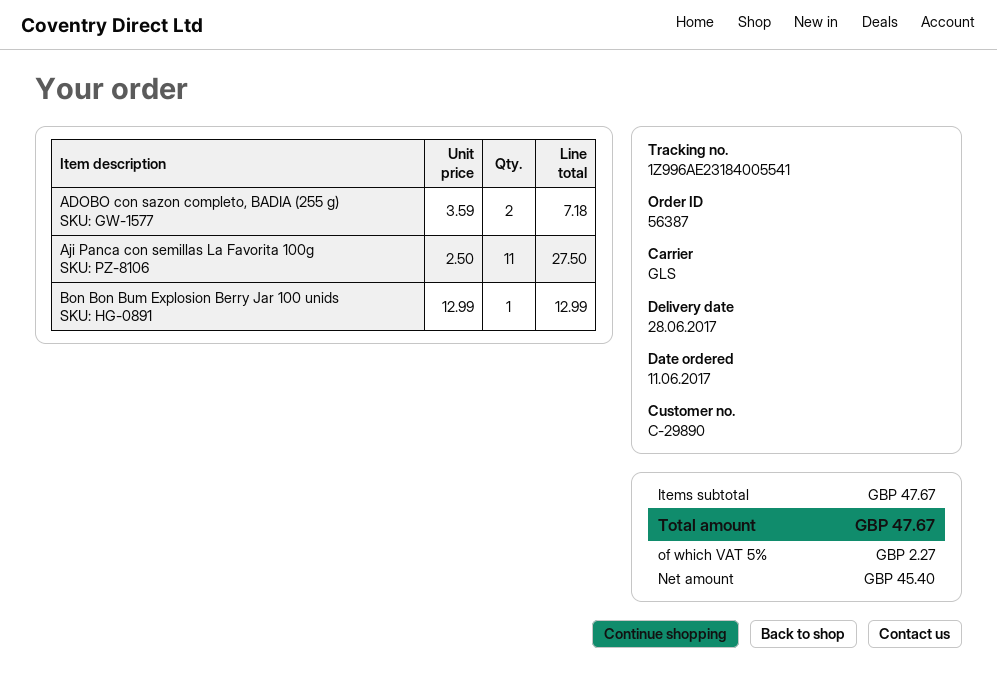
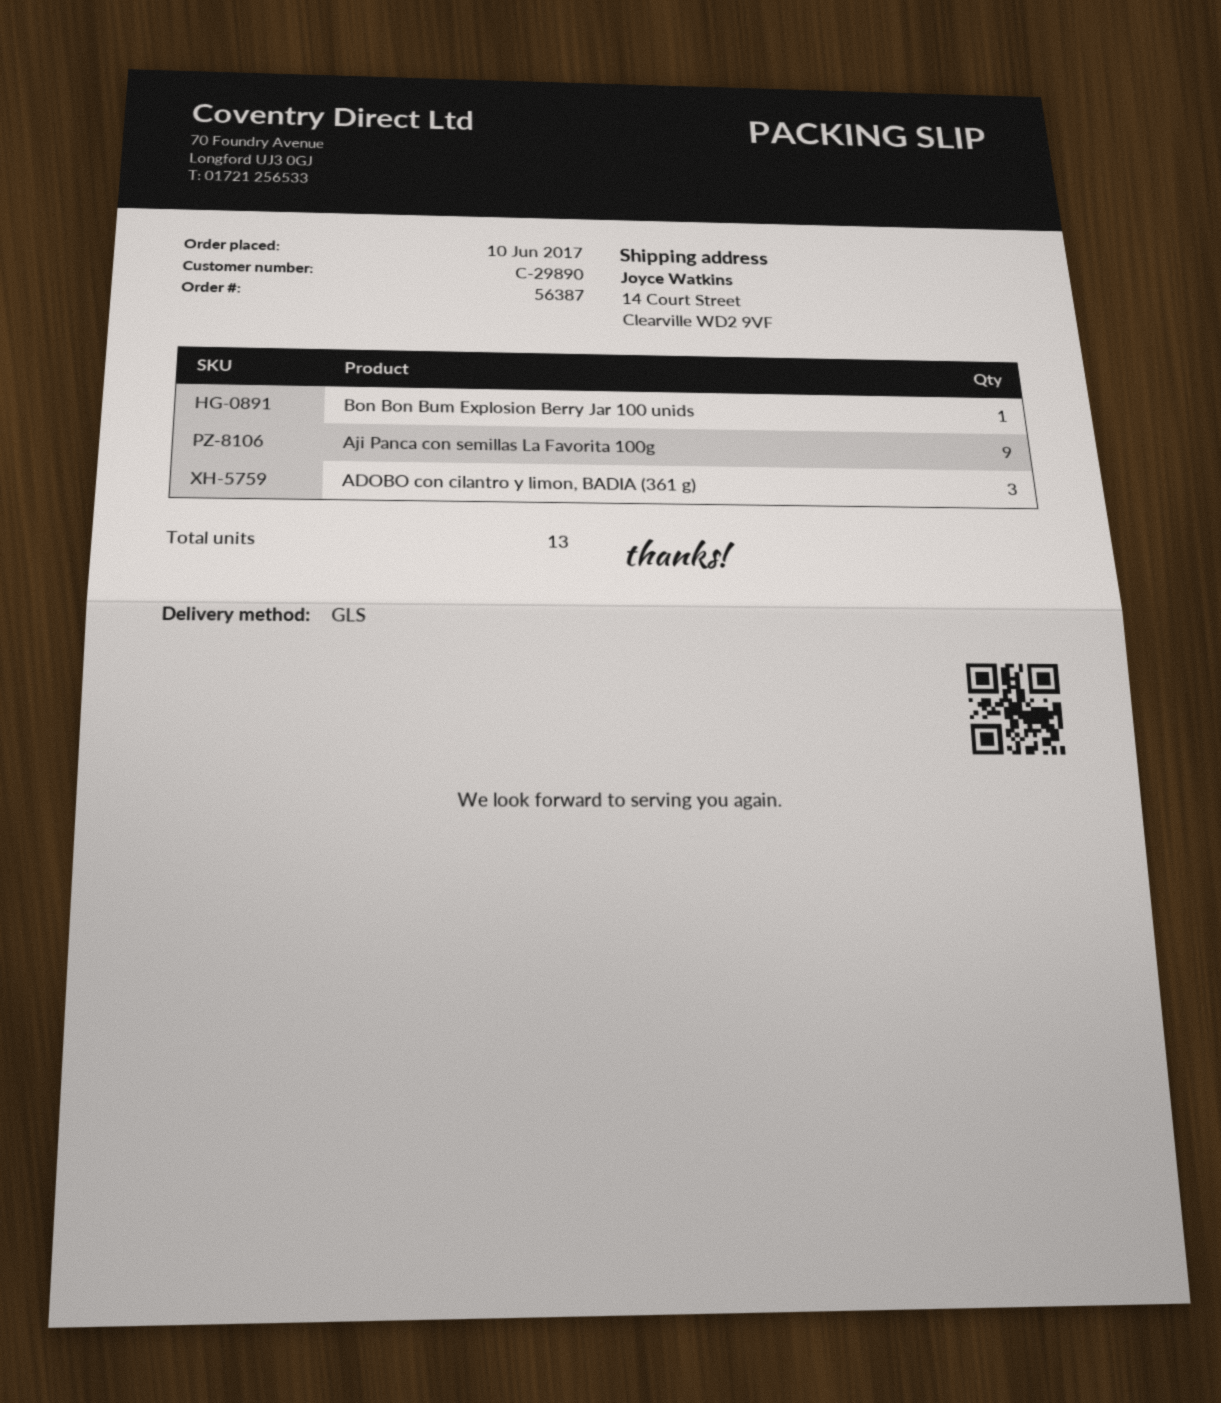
order date: 2017-06-11 -> 2017-06-10
ADOBO con sazon completo, BADIA (255 g): 2 -> none
Aji Panca con semillas La Favorita 100g: 11 -> 9
ADOBO con cilantro y limon, BADIA (361 g): none -> 3

